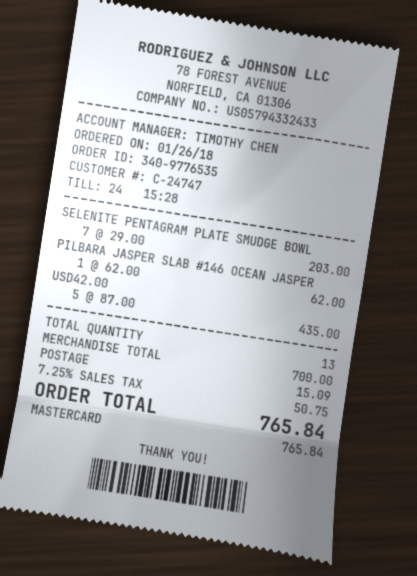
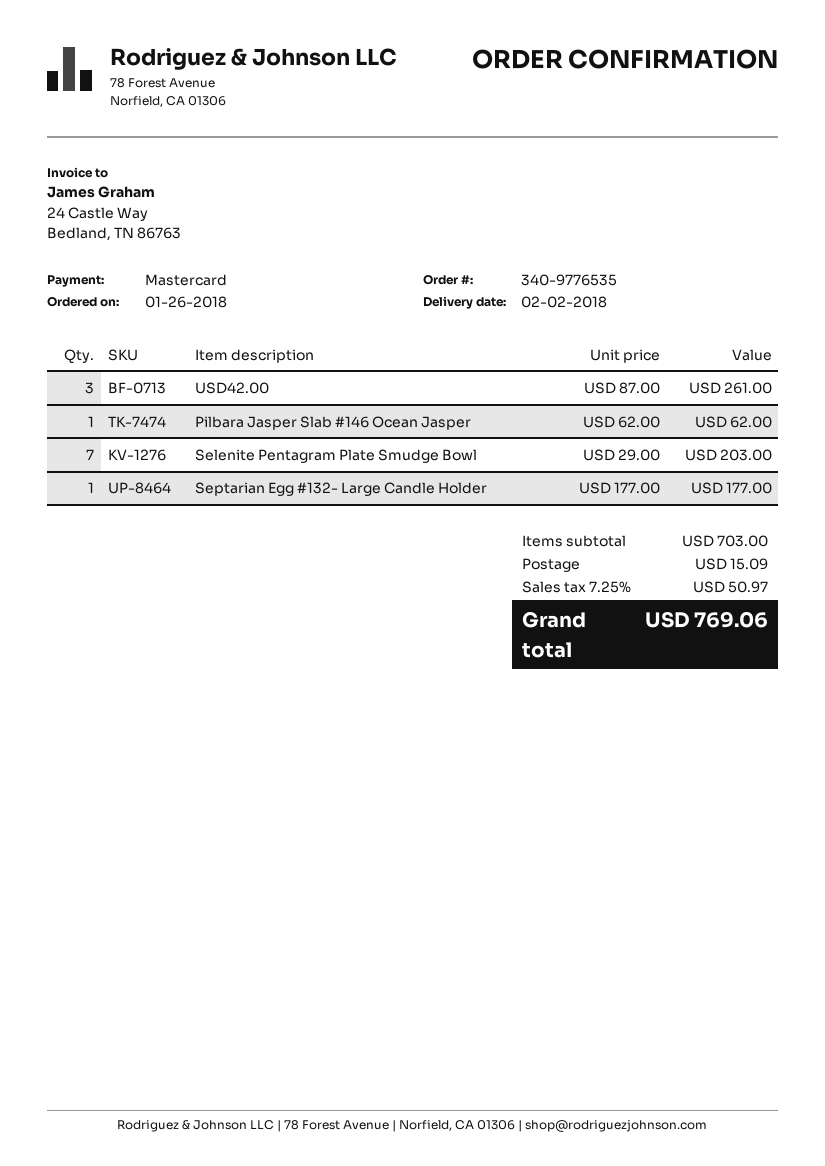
USD42.00: 5 x 87.00 = 435.00 -> 3 x 87.00 = 261.00
Septarian Egg #132- Large Candle Holder: none -> 1 x 177.00 = 177.00
subtotal: 700.00 -> 703.00
tax: 7.25% = 50.75 -> 7.25% = 50.97
total: 765.84 -> 769.06

